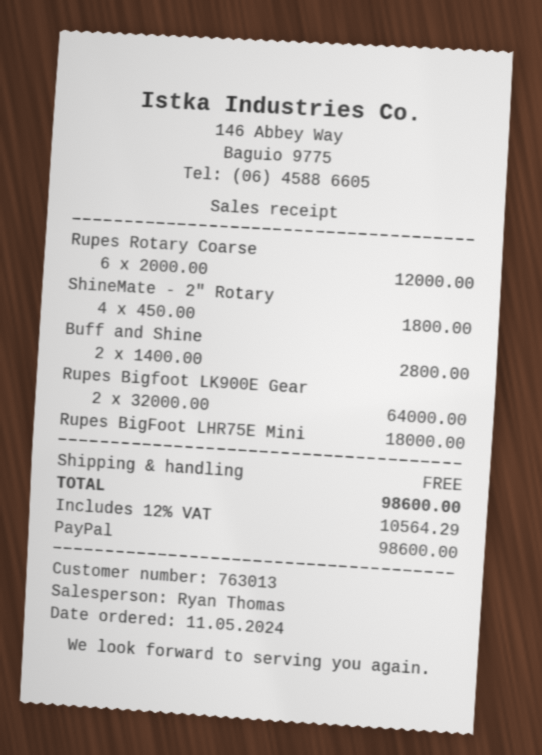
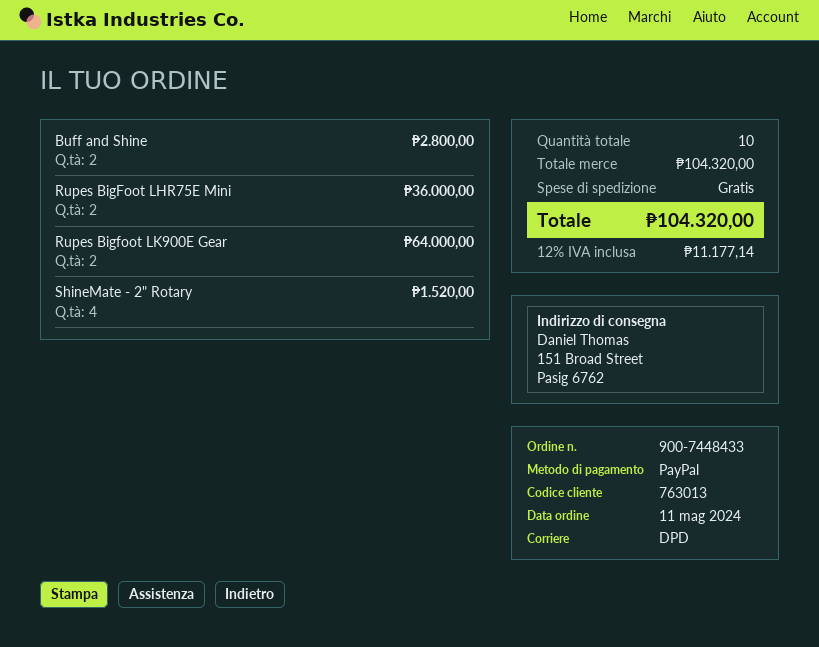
Rupes Rotary Coarse: 6 for 12000.00 -> none
ShineMate - 2" Rotary: 4 for 1800.00 -> 4 for 1520.00
Rupes BigFoot LHR75E Mini: 1 for 18000.00 -> 2 for 36000.00
tax: 12% = 10564.29 -> 12% = 11177.14
total: 98600.00 -> 104320.00

